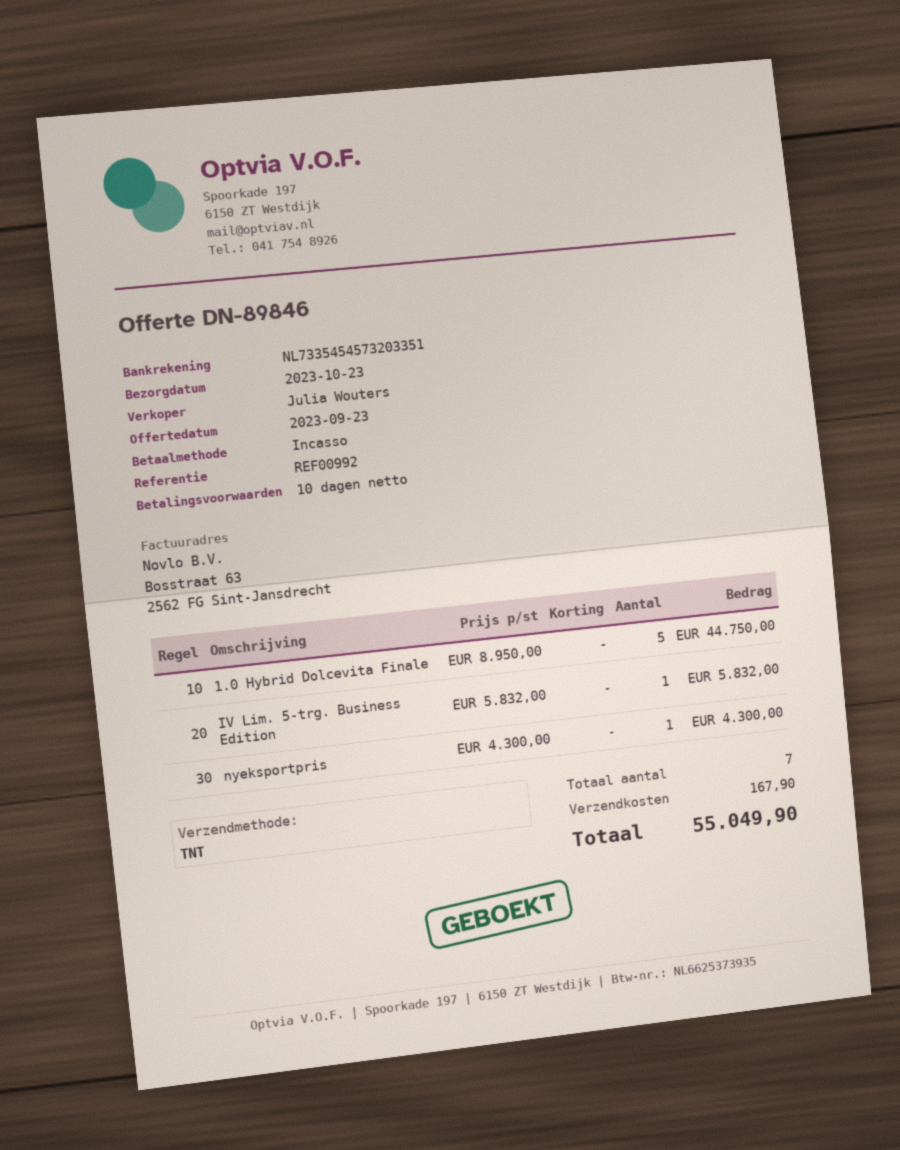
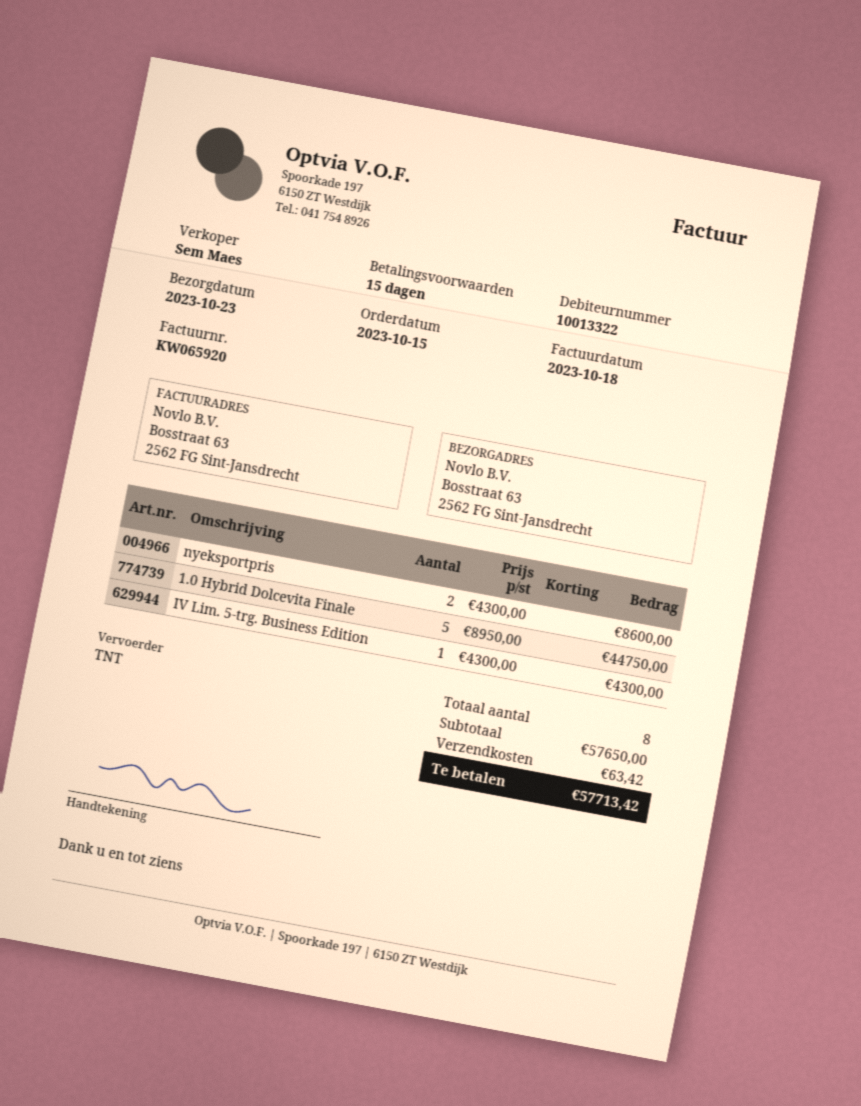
payment terms: 10 days -> 15 days
sales rep: Julia Wouters -> Sem Maes
IV Lim. 5-trg. Business Edition: 1 x 5832.00 = 5832.00 -> 1 x 4300.00 = 4300.00
nyeksportpris: 1 x 4300.00 = 4300.00 -> 2 x 4300.00 = 8600.00
total quantity: 7 -> 8
shipping: 167.90 -> 63.42
total: 55049.90 -> 57713.42

